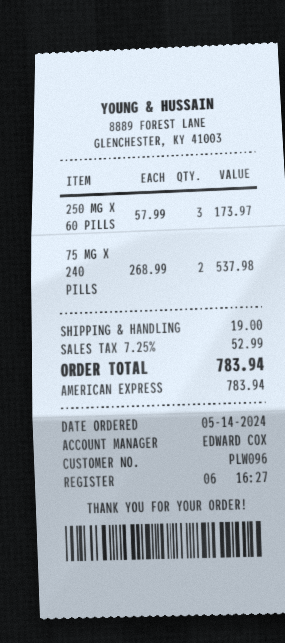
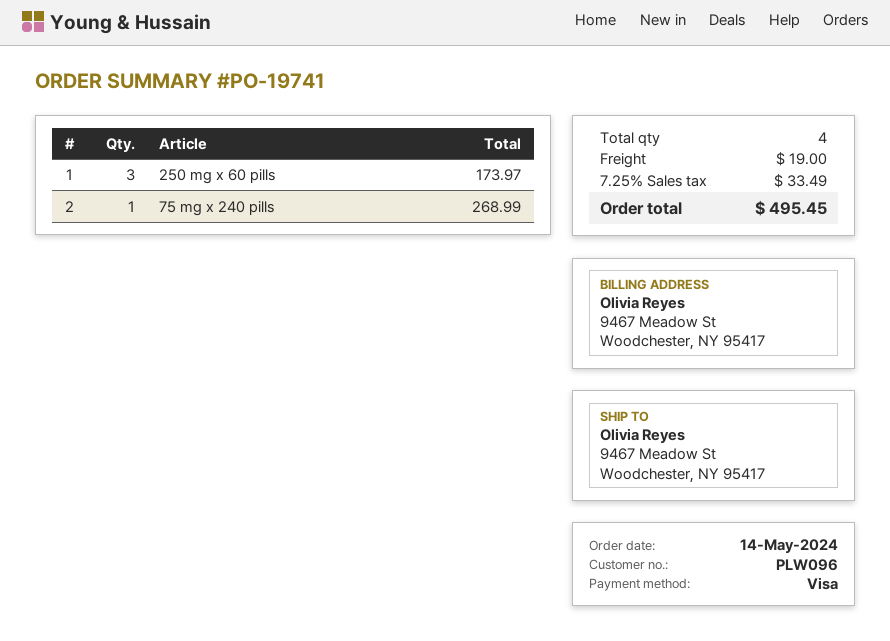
payment method: American Express -> Visa
75 MG X 240 PILLS: 2 for 537.98 -> 1 for 268.99
tax: 7.25% = 52.99 -> 7.25% = 33.49
total: 783.94 -> 495.45

